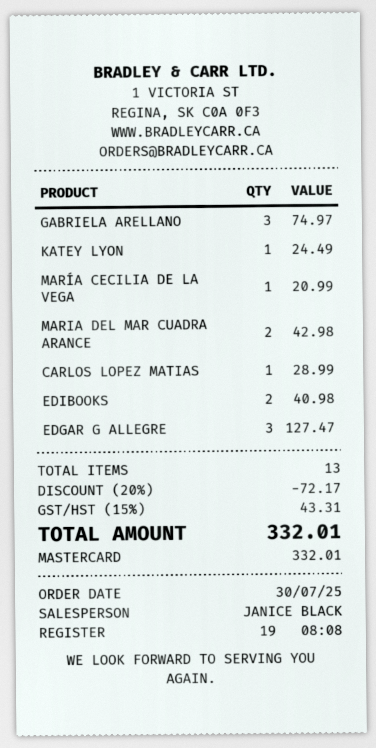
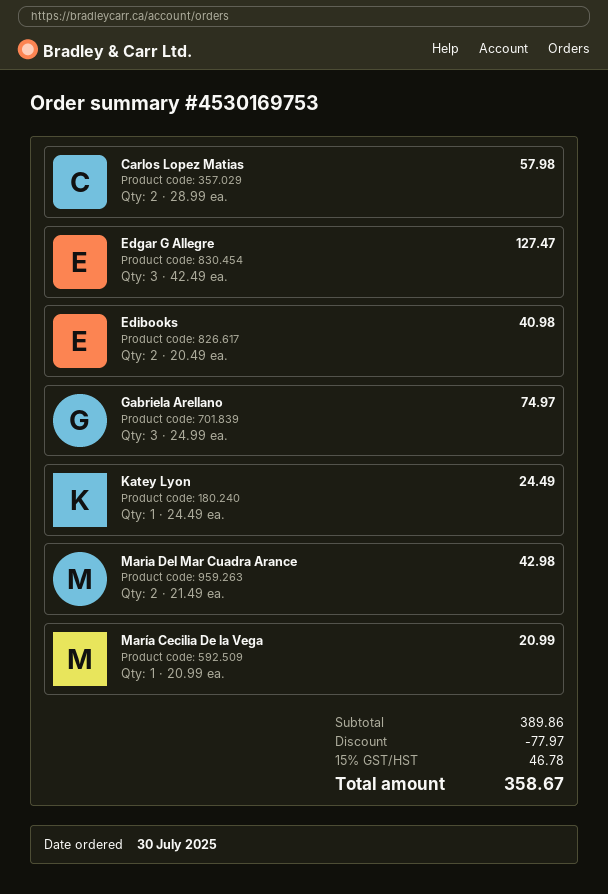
CARLOS LOPEZ MATIAS: 1 for 28.99 -> 2 for 57.98
discount: 72.17 -> 77.97
tax: 15% = 43.31 -> 15% = 46.78
total: 332.01 -> 358.67

